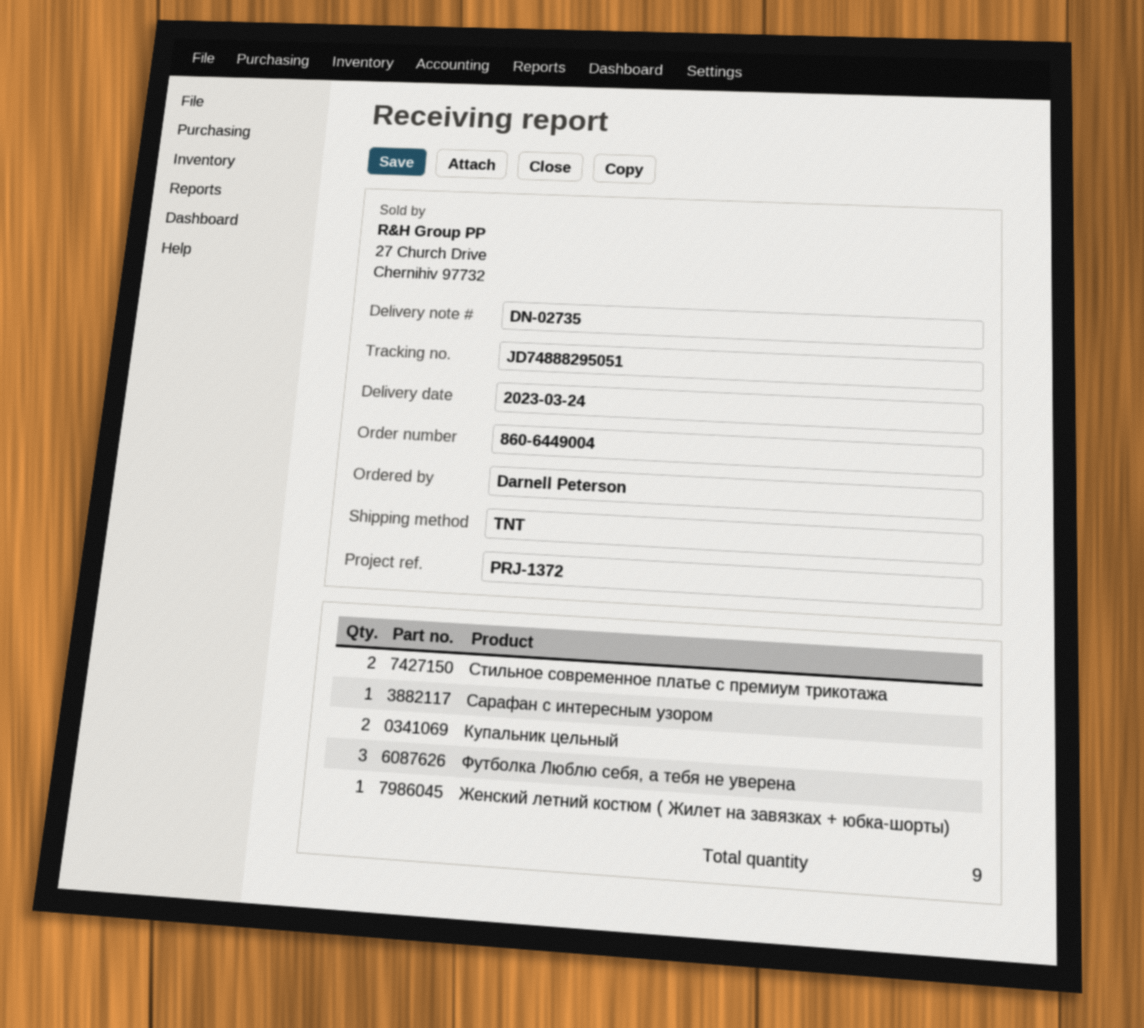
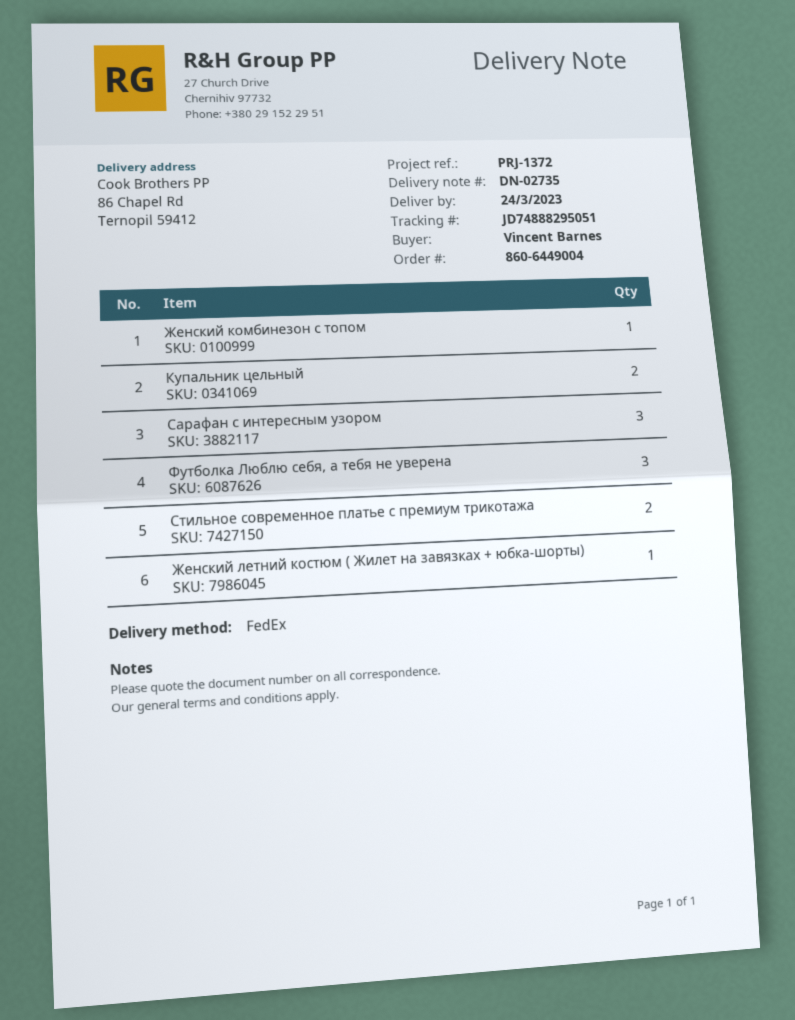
ordered by: Darnell Peterson -> Vincent Barnes
shipping method: TNT -> FedEx
Сарафан с интересным узором: 1 -> 3
Женский комбинезон с топом: none -> 1

